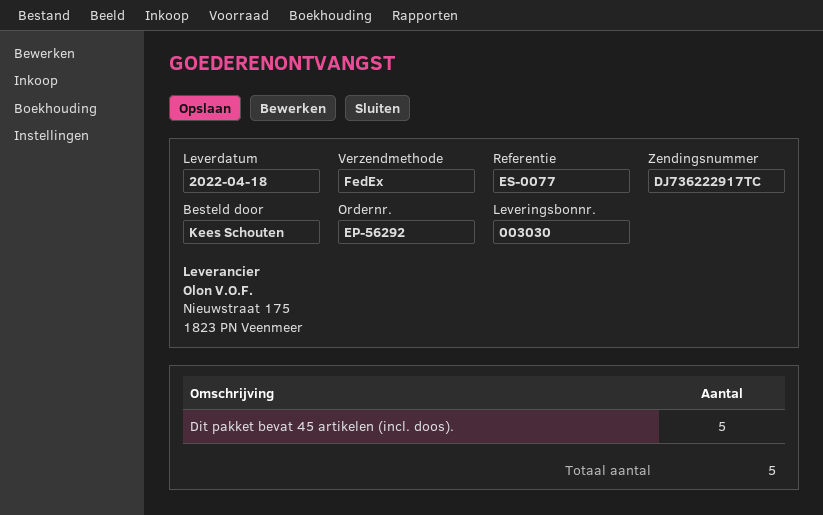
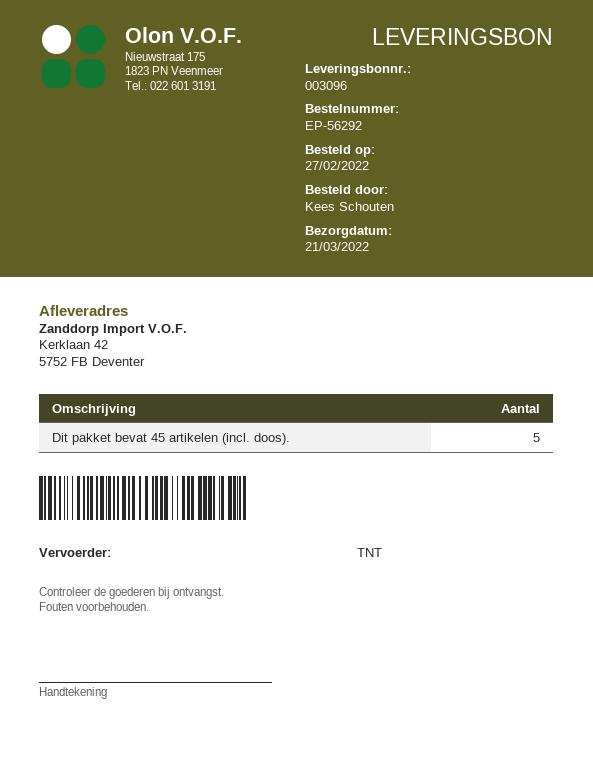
delivery note number: 003030 -> 003096
delivery date: 2022-04-18 -> 2022-03-21
shipping method: FedEx -> TNT

